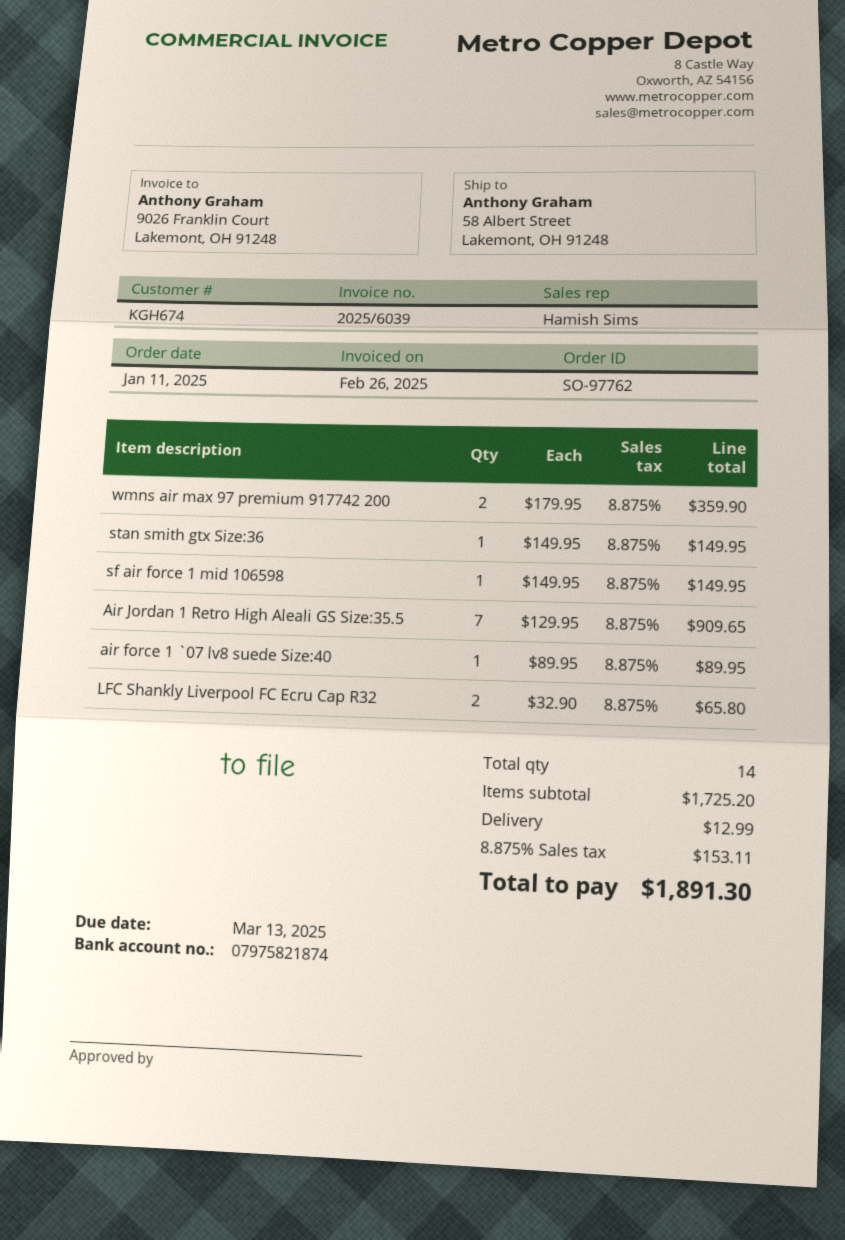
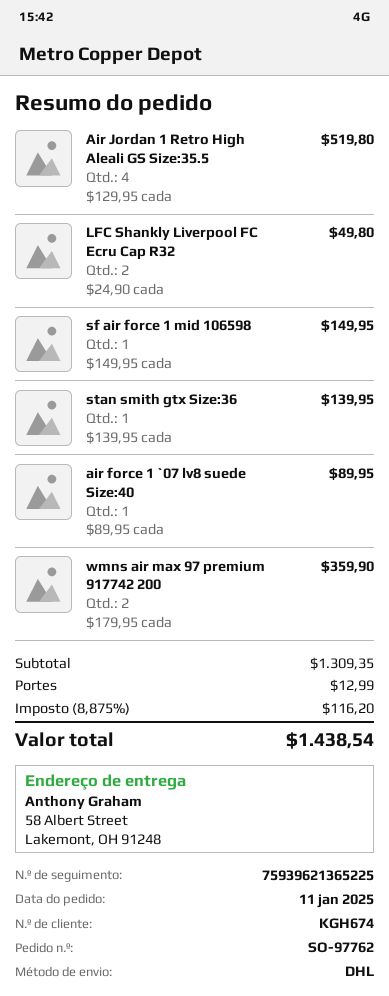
stan smith gtx Size:36: 1 x 149.95 = 149.95 -> 1 x 139.95 = 139.95
Air Jordan 1 Retro High Aleali GS Size:35.5: 7 x 129.95 = 909.65 -> 4 x 129.95 = 519.80
LFC Shankly Liverpool FC Ecru Cap R32: 2 x 32.90 = 65.80 -> 2 x 24.90 = 49.80
subtotal: 1725.20 -> 1309.35
tax: 8.875% = 153.11 -> 8.875% = 116.20
total: 1891.30 -> 1438.54

